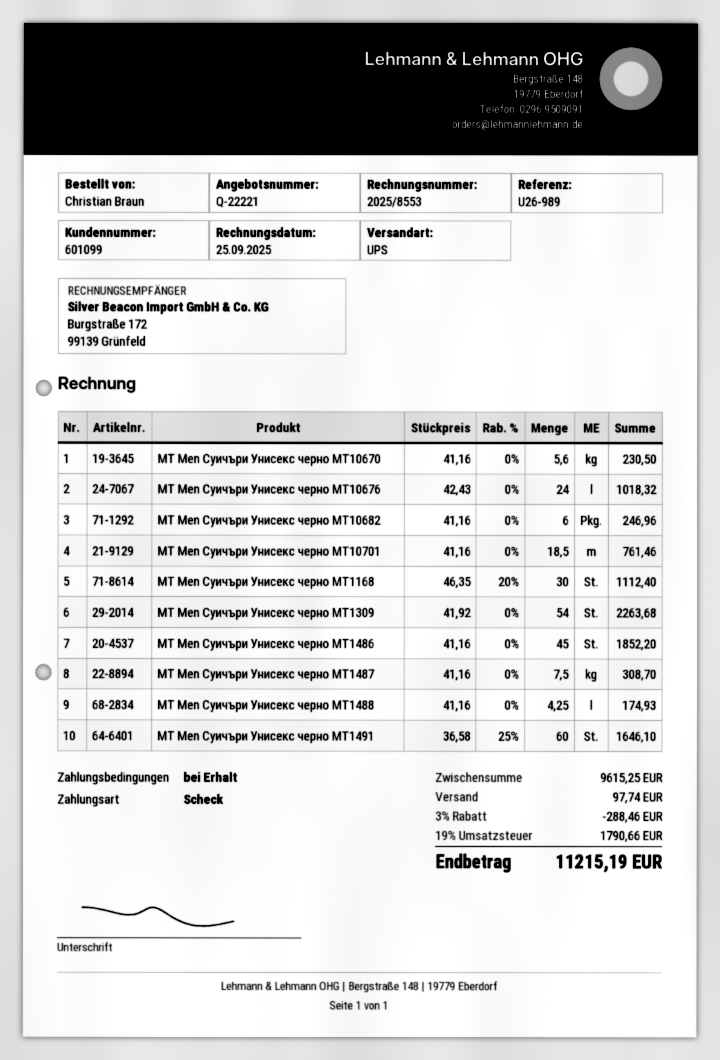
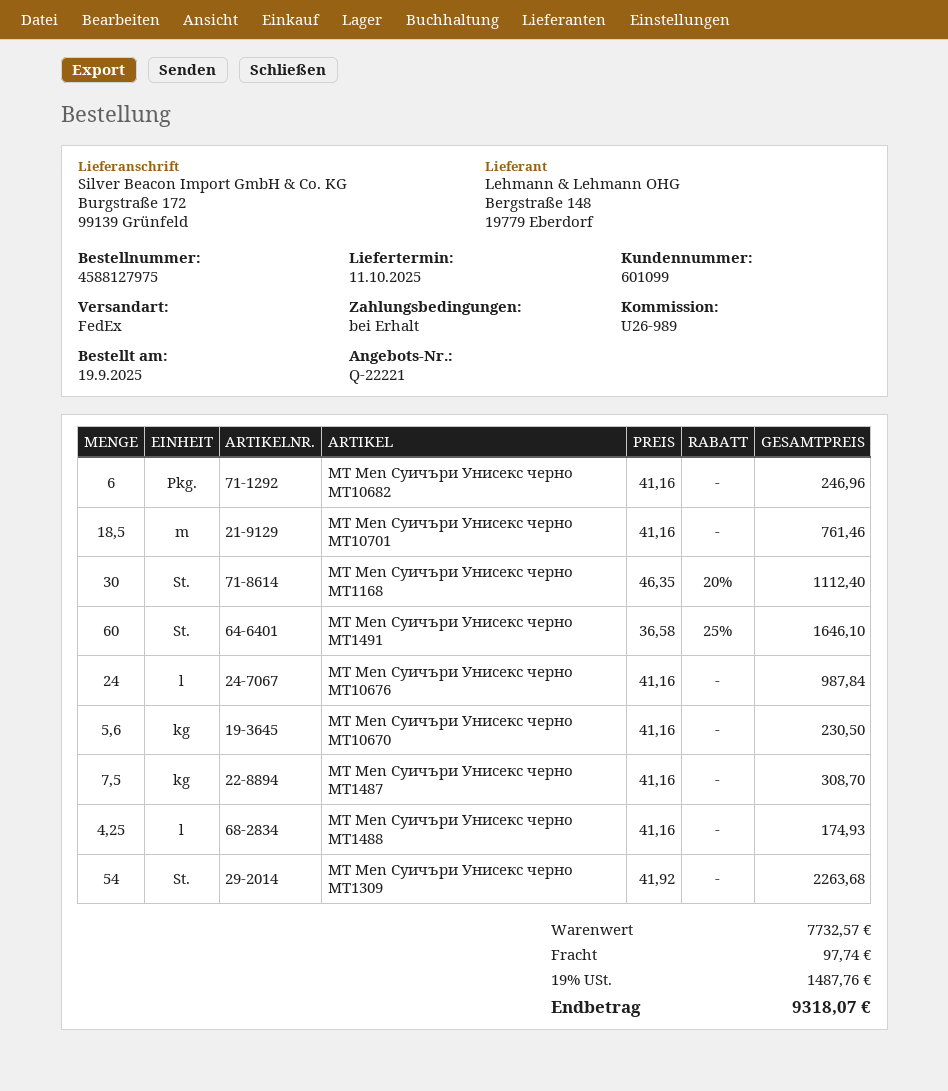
shipping method: UPS -> FedEx
MT Men Суичъри Унисекс черно MT10676: 24 x 42.43 = 1018.32 -> 24 x 41.16 = 987.84
MT Men Суичъри Унисекс черно MT1486: 45 x 41.16 = 1852.20 -> none
subtotal: 9615.25 -> 7732.57
discount: 3% = 288.46 -> none
tax: 19% = 1790.66 -> 19% = 1487.76
total: 11215.19 -> 9318.07

